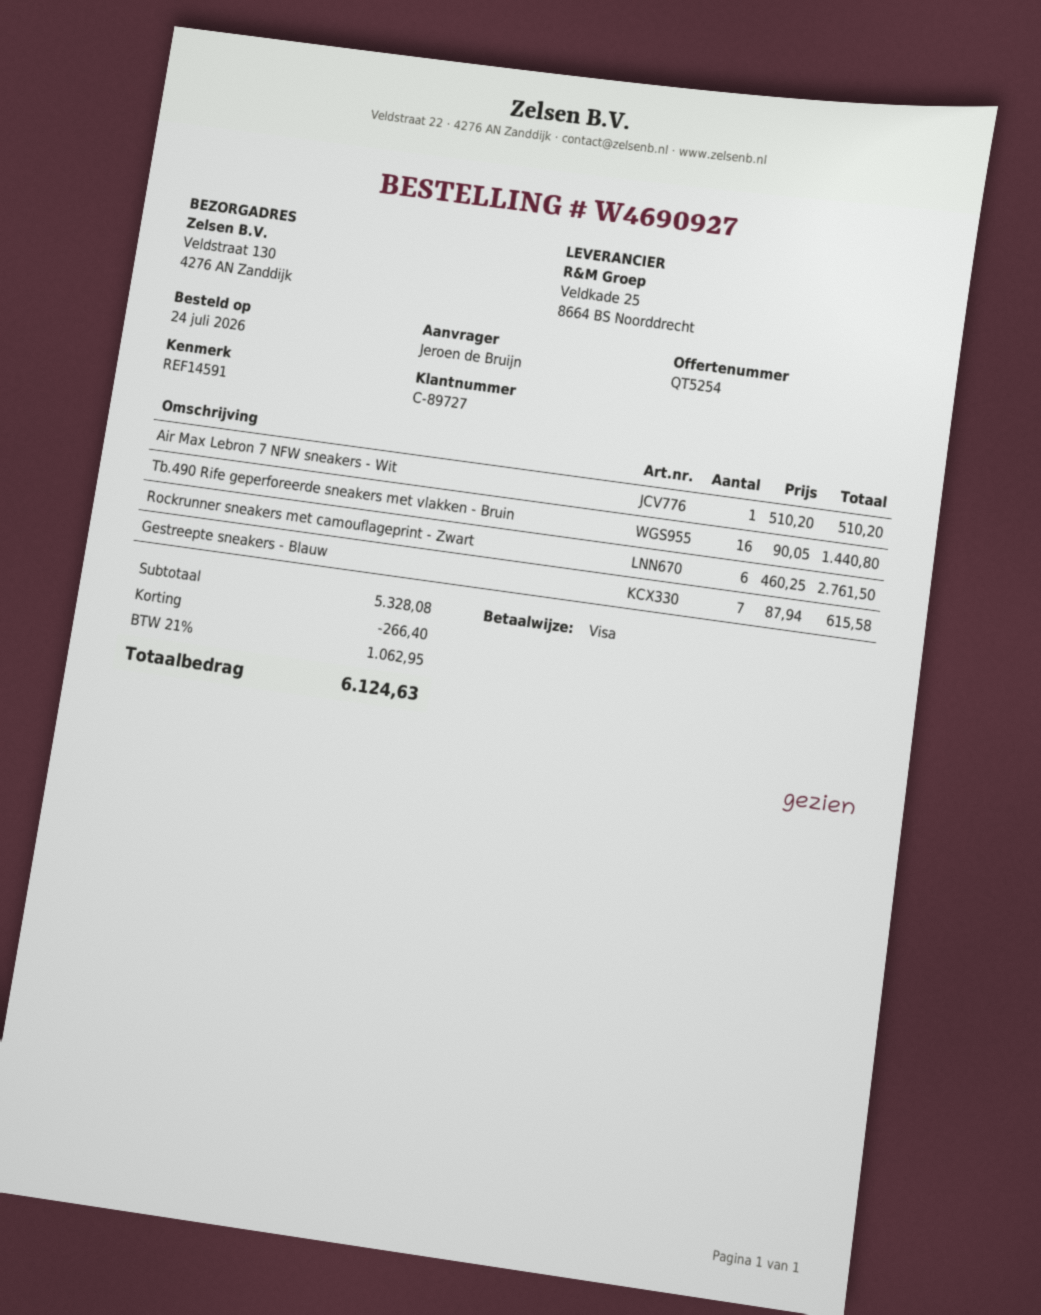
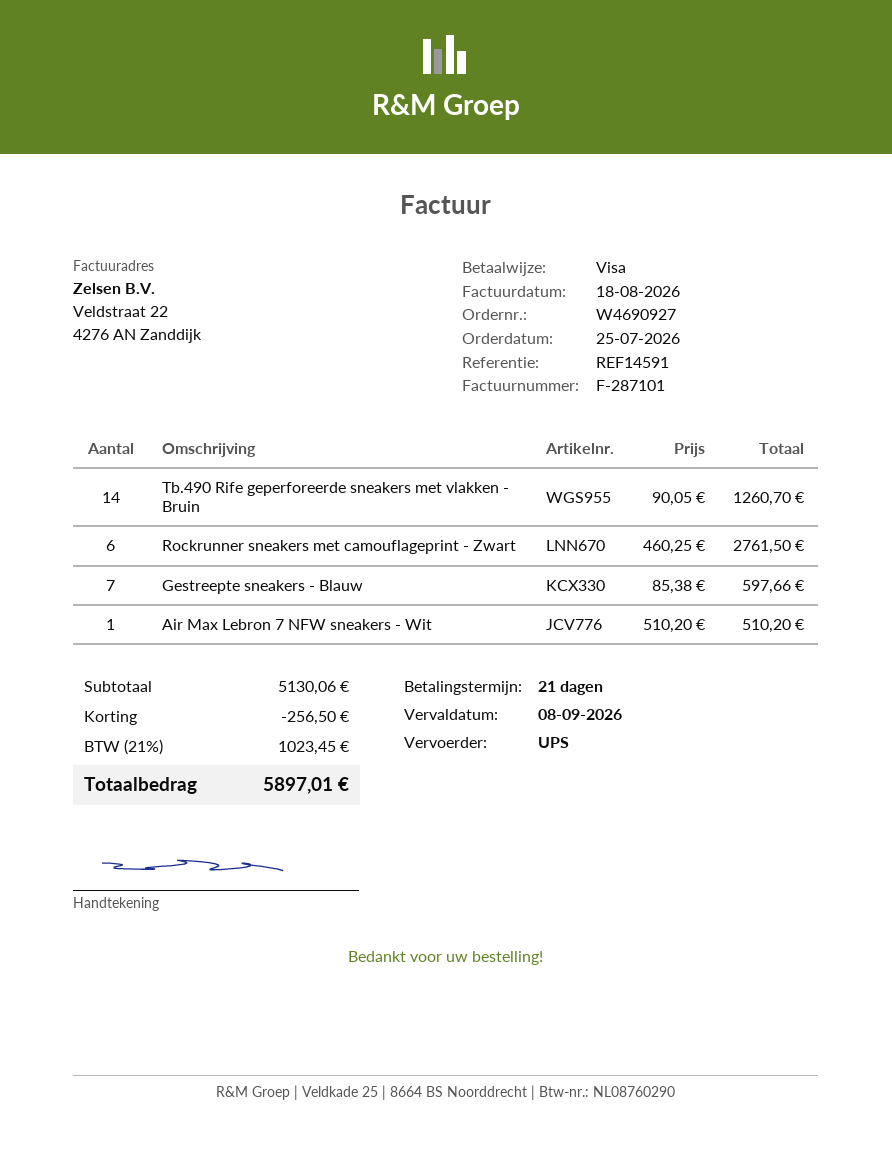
order date: 2026-07-24 -> 2026-07-25
Tb.490 Rife geperforeerde sneakers met vlakken - Bruin: 16 x 90.05 = 1440.80 -> 14 x 90.05 = 1260.70
Gestreepte sneakers - Blauw: 7 x 87.94 = 615.58 -> 7 x 85.38 = 597.66
subtotal: 5328.08 -> 5130.06
discount: 266.40 -> 256.50
tax: 21% = 1062.95 -> 21% = 1023.45
total: 6124.63 -> 5897.01

